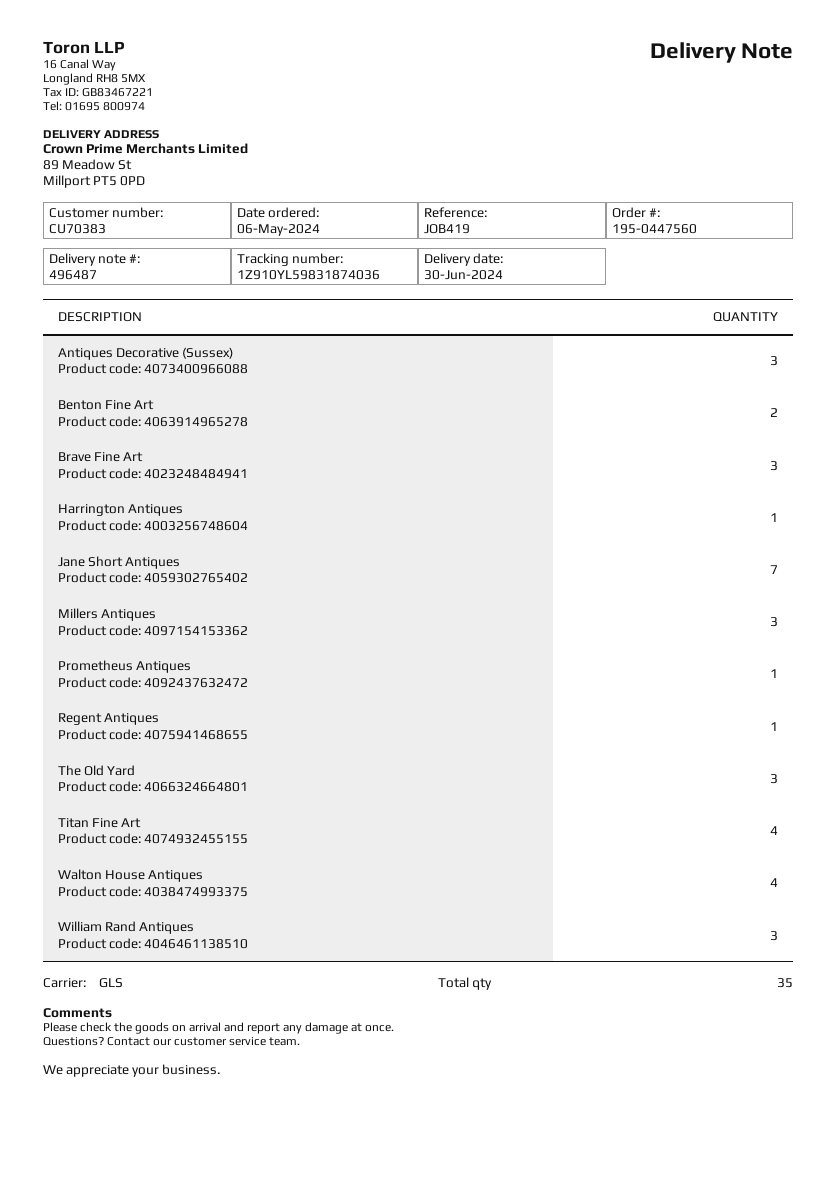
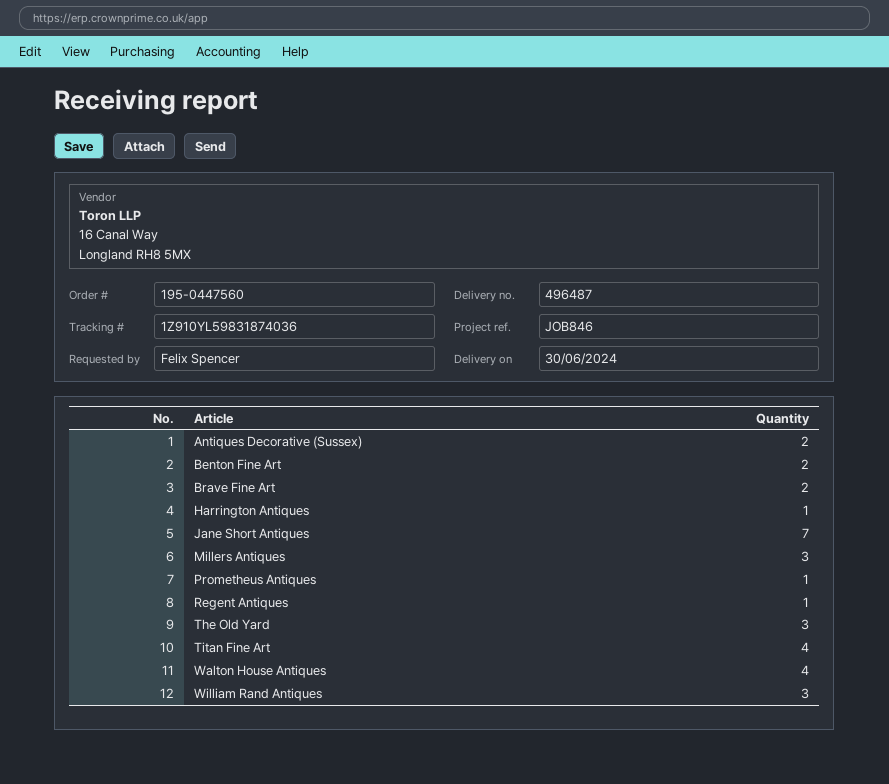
reference: JOB419 -> JOB846
Antiques Decorative (Sussex): 3 -> 2
Brave Fine Art: 3 -> 2

